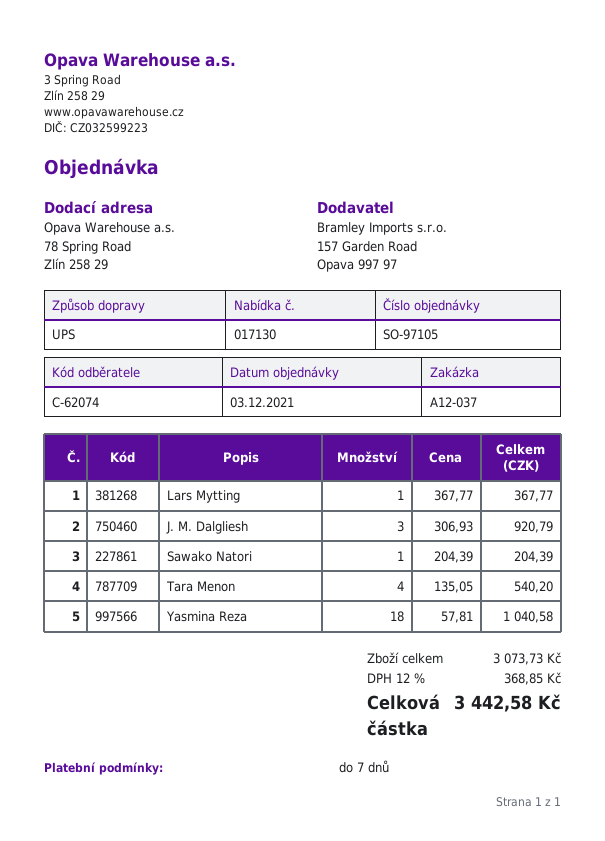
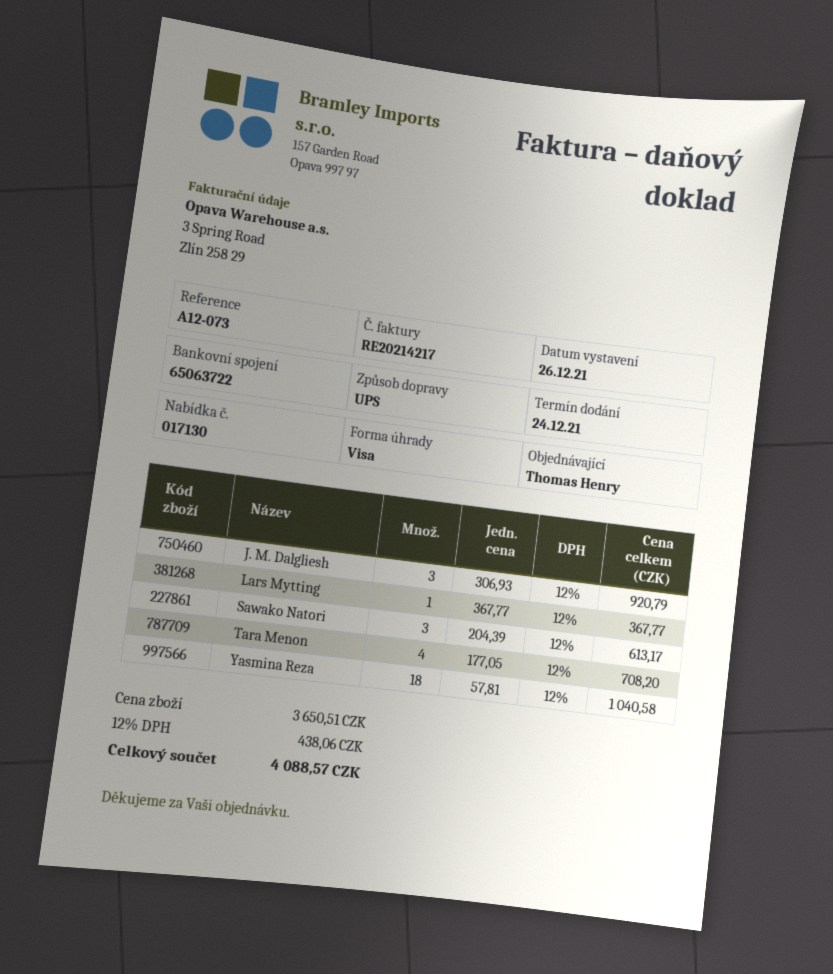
reference: A12-037 -> A12-073
Sawako Natori: 1 x 204.39 = 204.39 -> 3 x 204.39 = 613.17
Tara Menon: 4 x 135.05 = 540.20 -> 4 x 177.05 = 708.20
subtotal: 3073.73 -> 3650.51
tax: 12% = 368.85 -> 12% = 438.06
total: 3442.58 -> 4088.57

